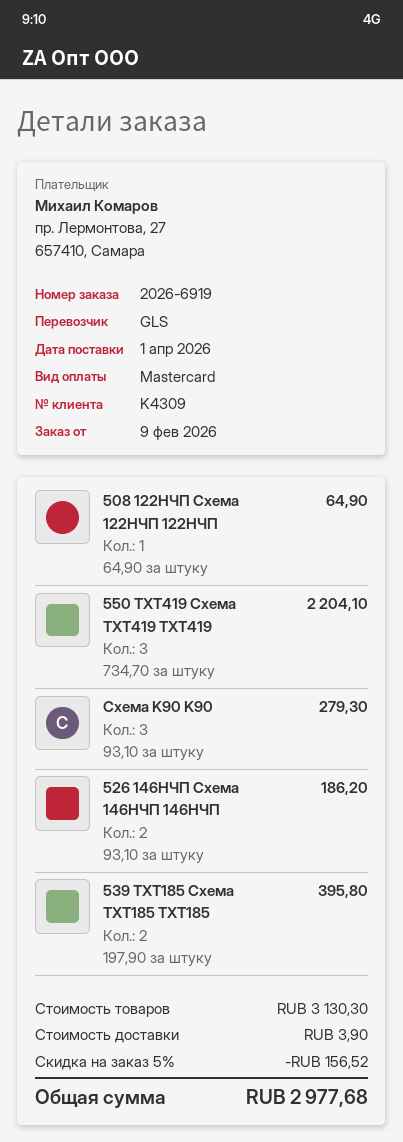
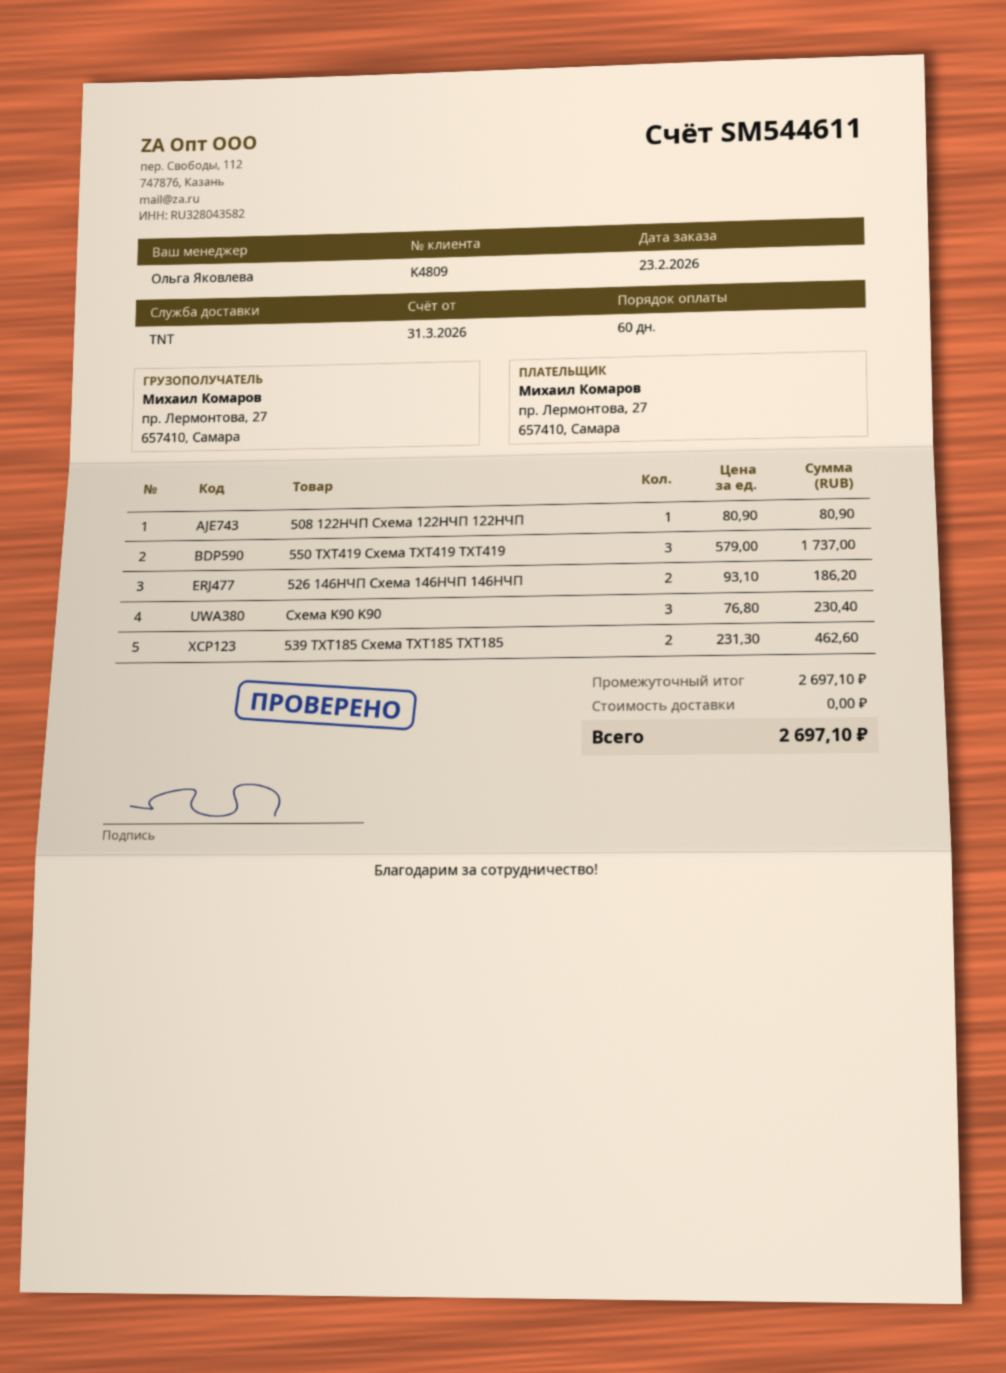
order date: 2026-02-09 -> 2026-02-23
customer number: K4309 -> K4809
shipping method: GLS -> TNT
508 122НЧП Схема 122НЧП 122НЧП: 1 x 64.90 = 64.90 -> 1 x 80.90 = 80.90
550 TXT419 Схема TXT419 TXT419: 3 x 734.70 = 2204.10 -> 3 x 579.00 = 1737.00
Схема K90 K90: 3 x 93.10 = 279.30 -> 3 x 76.80 = 230.40
539 TXT185 Схема TXT185 TXT185: 2 x 197.90 = 395.80 -> 2 x 231.30 = 462.60
subtotal: 3130.30 -> 2697.10
discount: 5% = 156.52 -> none
shipping: 3.90 -> 0.00
total: 2977.68 -> 2697.10

